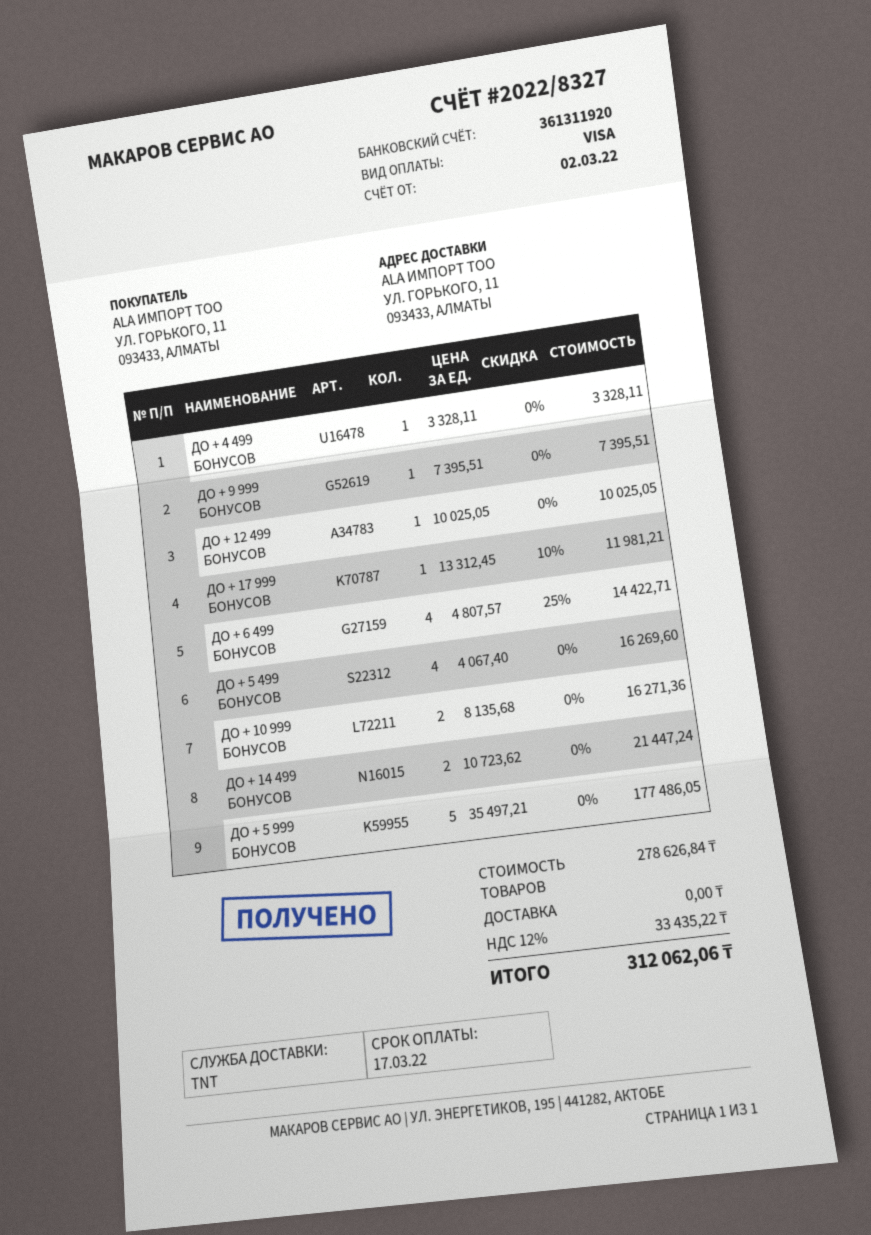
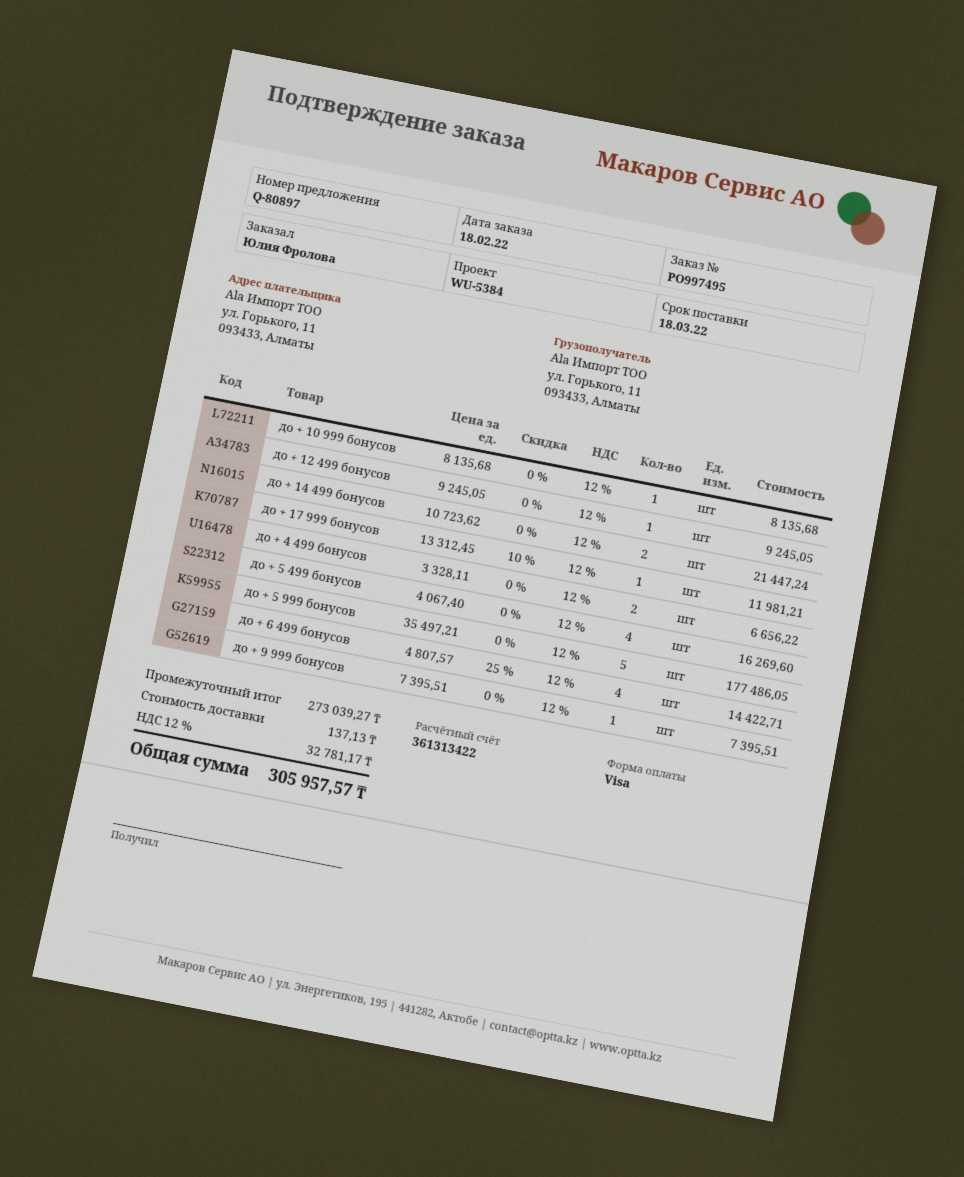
bank account: 361311920 -> 361313422
ДО + 4 499 БОНУСОВ: 1 x 3328.11 = 3328.11 -> 2 x 3328.11 = 6656.22
ДО + 12 499 БОНУСОВ: 1 x 10025.05 = 10025.05 -> 1 x 9245.05 = 9245.05
ДО + 10 999 БОНУСОВ: 2 x 8135.68 = 16271.36 -> 1 x 8135.68 = 8135.68
subtotal: 278626.84 -> 273039.27
shipping: 0.00 -> 137.13
tax: 12% = 33435.22 -> 12% = 32781.17
total: 312062.06 -> 305957.57

